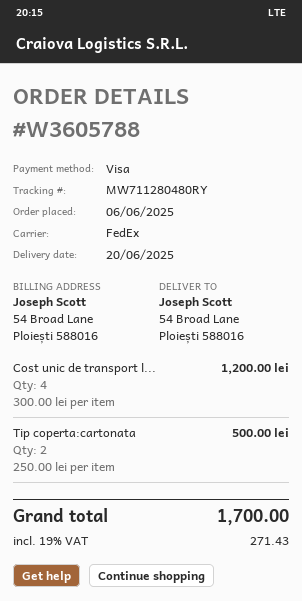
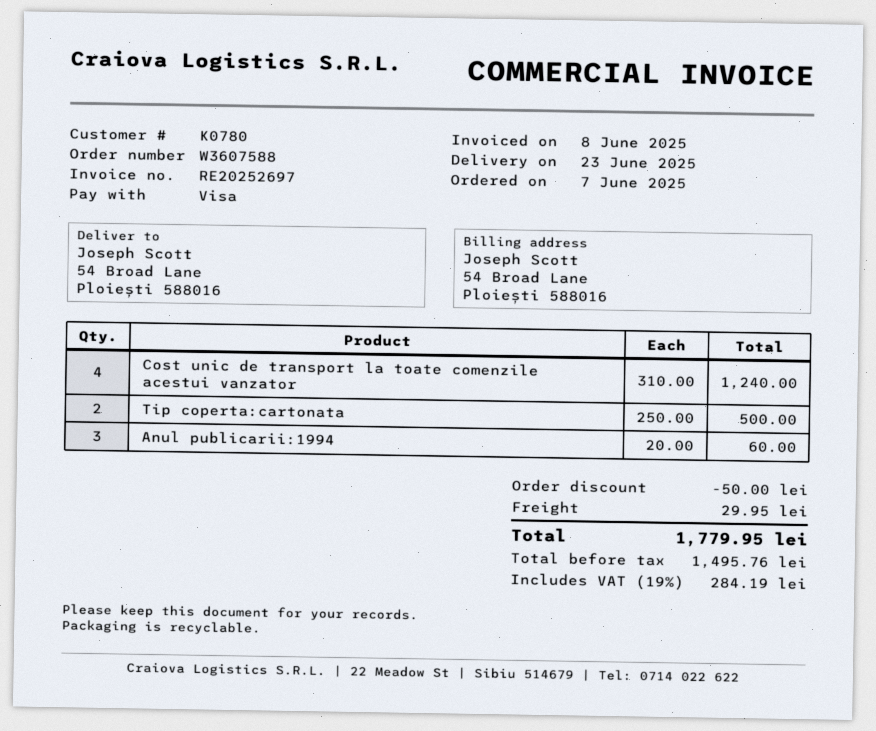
order number: W3605788 -> W3607588
order date: 2025-06-06 -> 2025-06-07
delivery date: 2025-06-20 -> 2025-06-23
Cost unic de transport l...: 4 x 300.00 = 1200.00 -> 4 x 310.00 = 1240.00
Anul publicarii:1994: none -> 3 x 20.00 = 60.00
discount: none -> 50.00
shipping: none -> 29.95
tax: 19% = 271.43 -> 19% = 284.19
total: 1700.00 -> 1779.95

